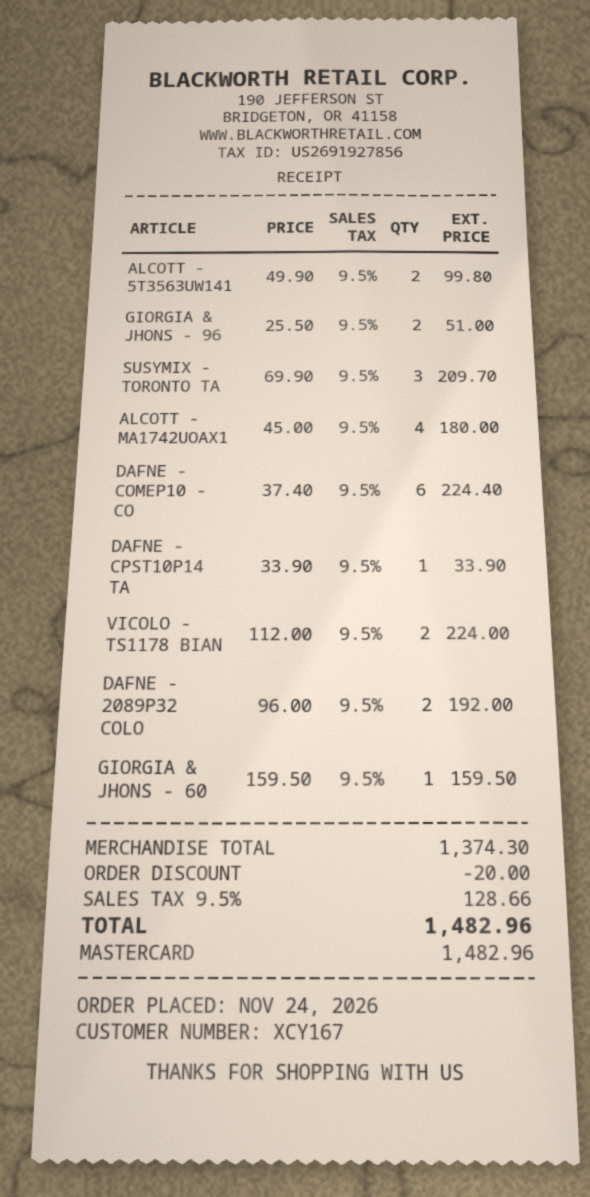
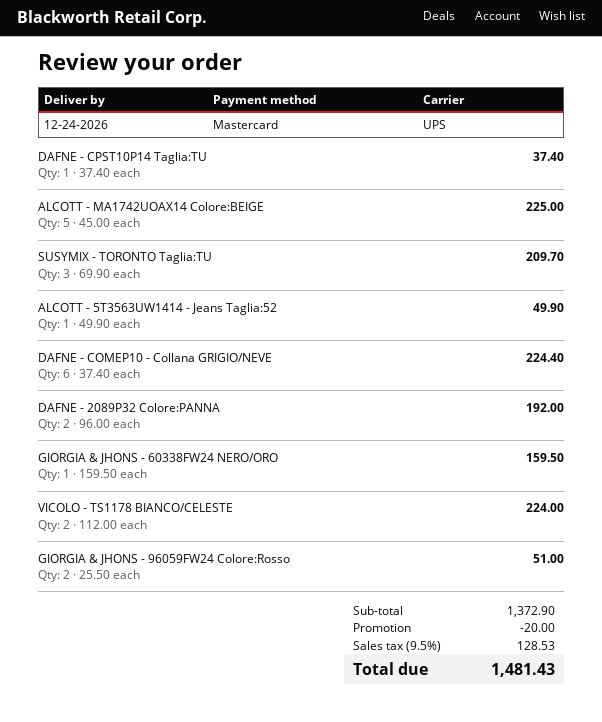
ALCOTT - 5T3563UW141: 2 x 49.90 = 99.80 -> 1 x 49.90 = 49.90
ALCOTT - MA1742UOAX1: 4 x 45.00 = 180.00 -> 5 x 45.00 = 225.00
DAFNE - CPST10P14 TA: 1 x 33.90 = 33.90 -> 1 x 37.40 = 37.40
subtotal: 1374.30 -> 1372.90
tax: 9.5% = 128.66 -> 9.5% = 128.53
total: 1482.96 -> 1481.43

